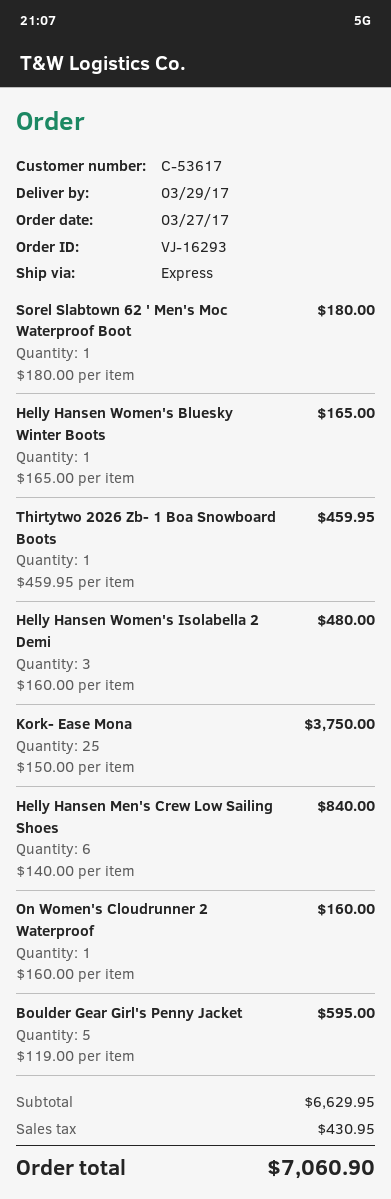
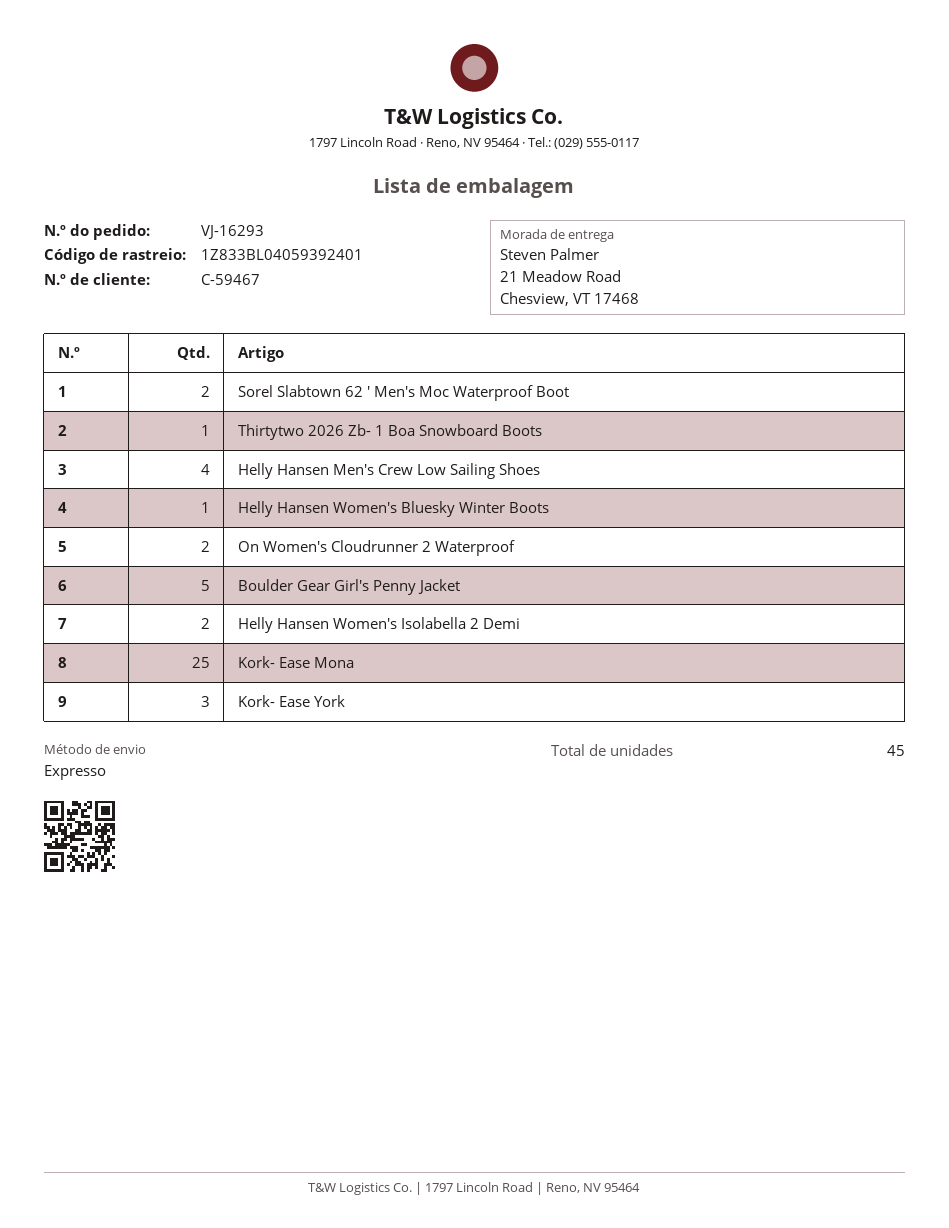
customer number: C-53617 -> C-59467
Sorel Slabtown 62 ' Men's Moc Waterproof Boot: 1 -> 2
Helly Hansen Women's Isolabella 2 Demi: 3 -> 2
Helly Hansen Men's Crew Low Sailing Shoes: 6 -> 4
On Women's Cloudrunner 2 Waterproof: 1 -> 2
Kork- Ease York: none -> 3

